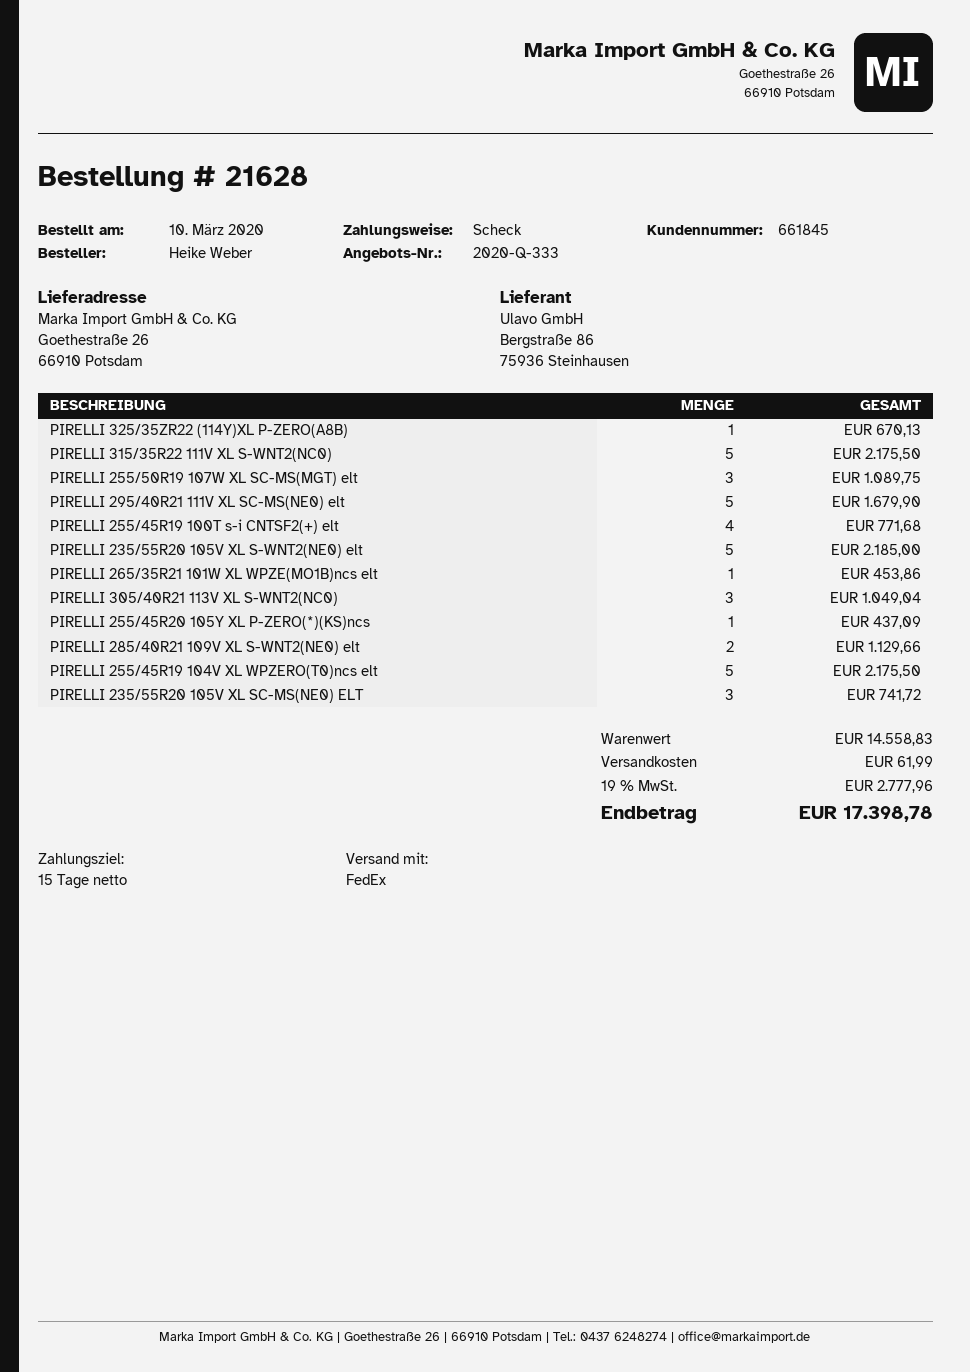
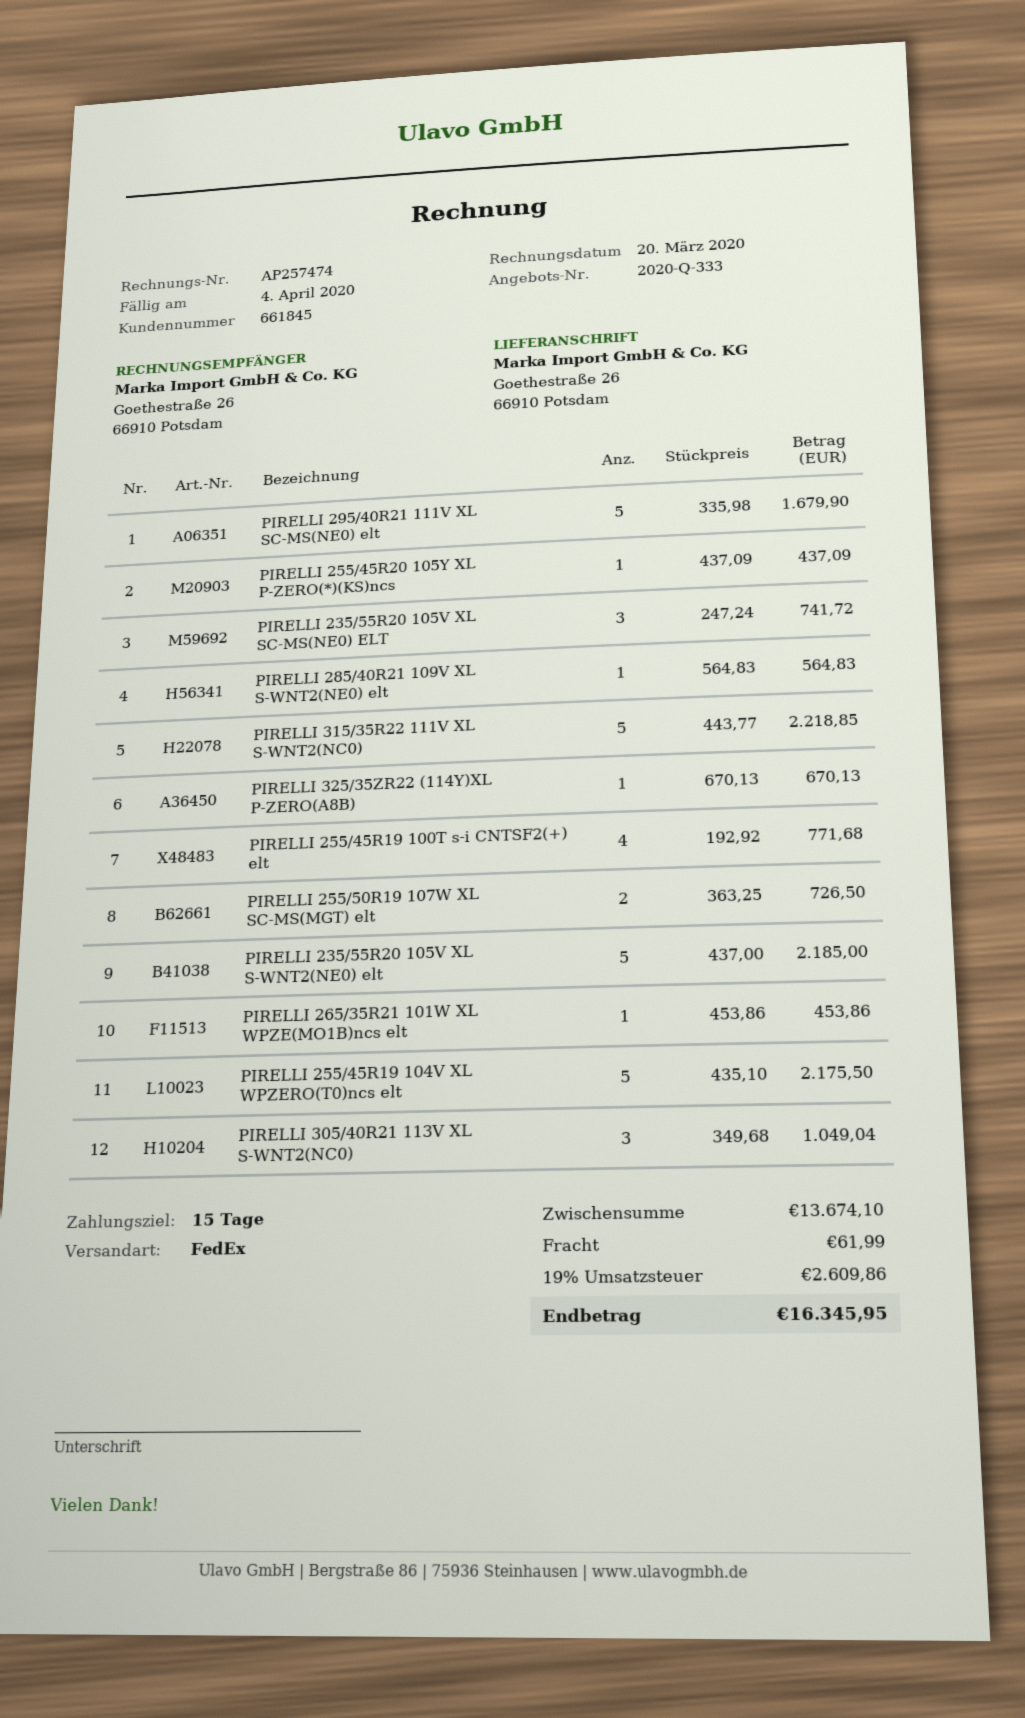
PIRELLI 315/35R22 111V XL S-WNT2(NC0): 5 for 2175.50 -> 5 for 2218.85
PIRELLI 255/50R19 107W XL SC-MS(MGT) elt: 3 for 1089.75 -> 2 for 726.50
PIRELLI 285/40R21 109V XL S-WNT2(NE0) elt: 2 for 1129.66 -> 1 for 564.83
subtotal: 14558.83 -> 13674.10
tax: 19% = 2777.96 -> 19% = 2609.86
total: 17398.78 -> 16345.95

